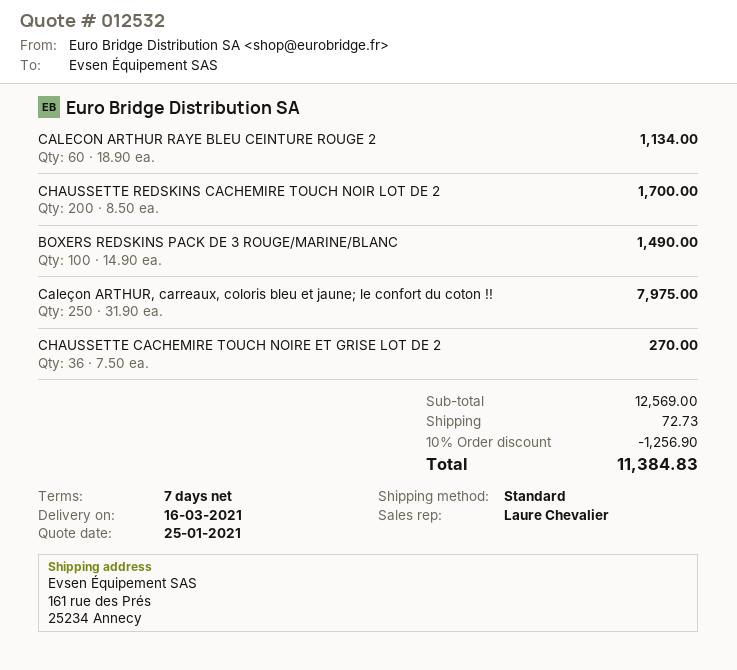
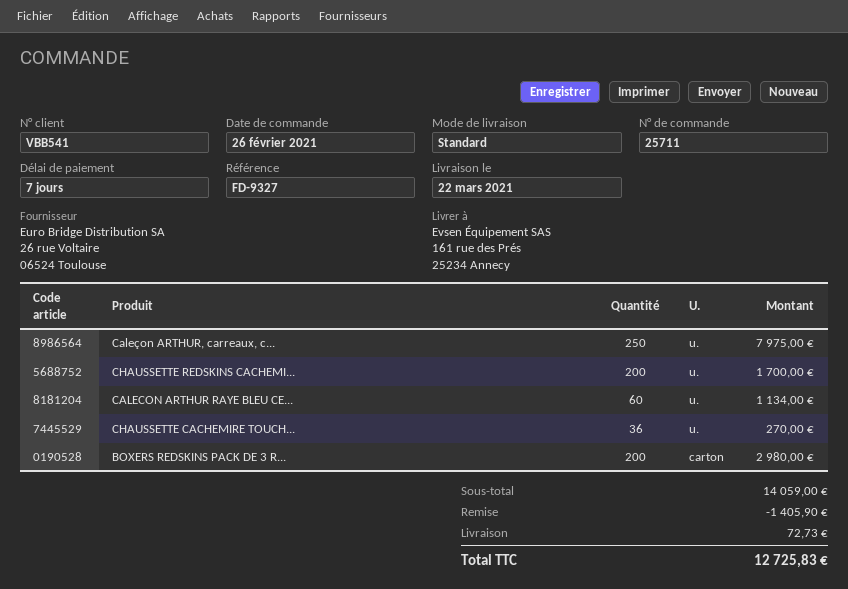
delivery date: 2021-03-16 -> 2021-03-22
BOXERS REDSKINS PACK DE 3 ROUGE/MARINE/BLANC: 100 for 1490.00 -> 200 for 2980.00
subtotal: 12569.00 -> 14059.00
discount: 1256.90 -> 1405.90
total: 11384.83 -> 12725.83

